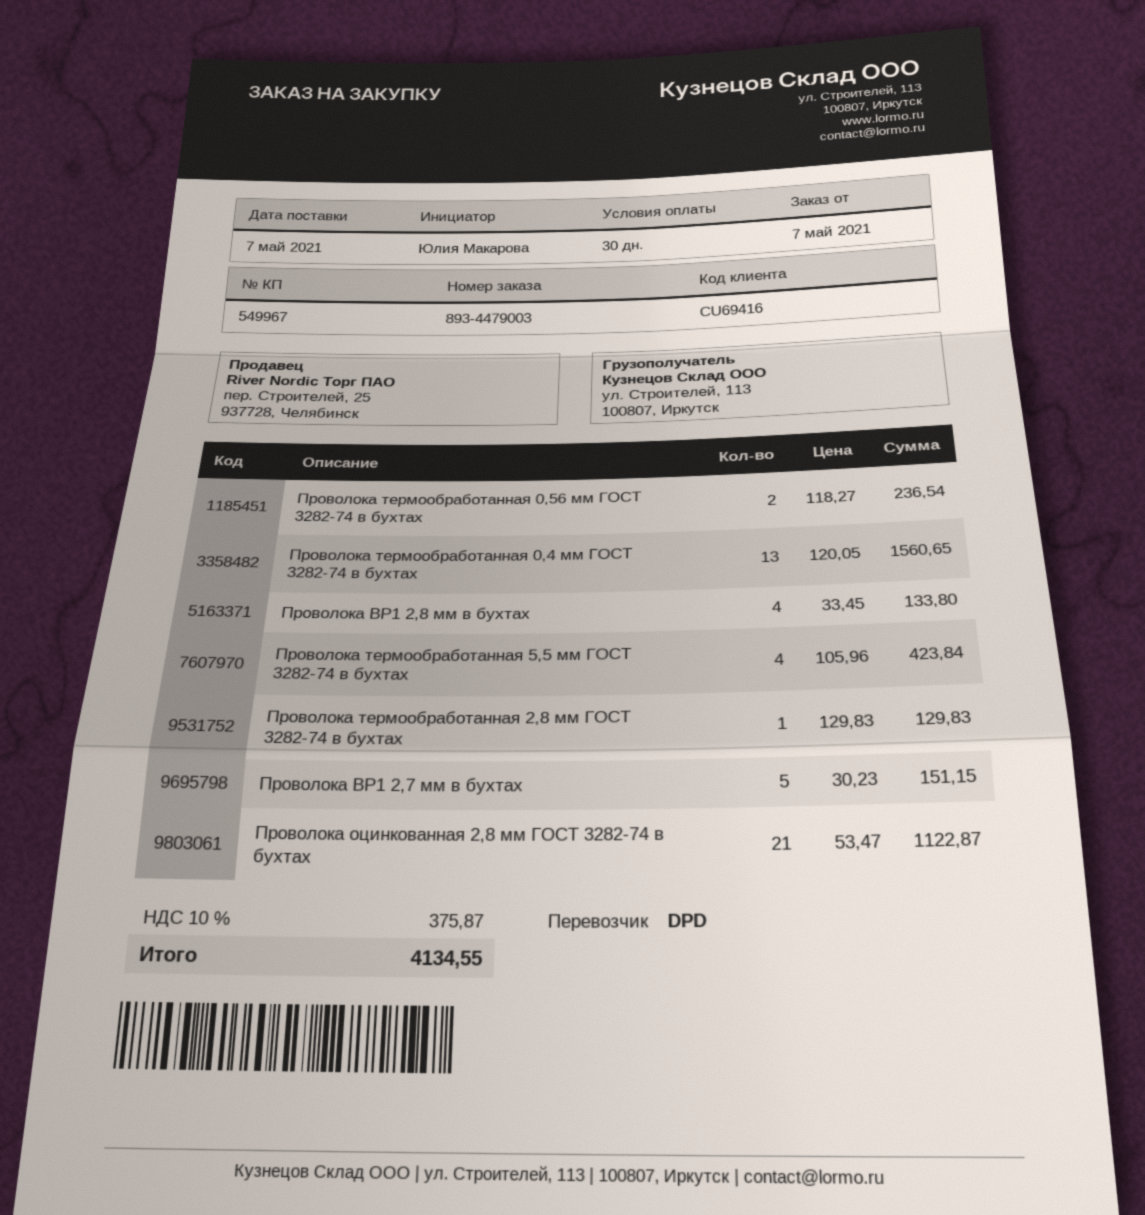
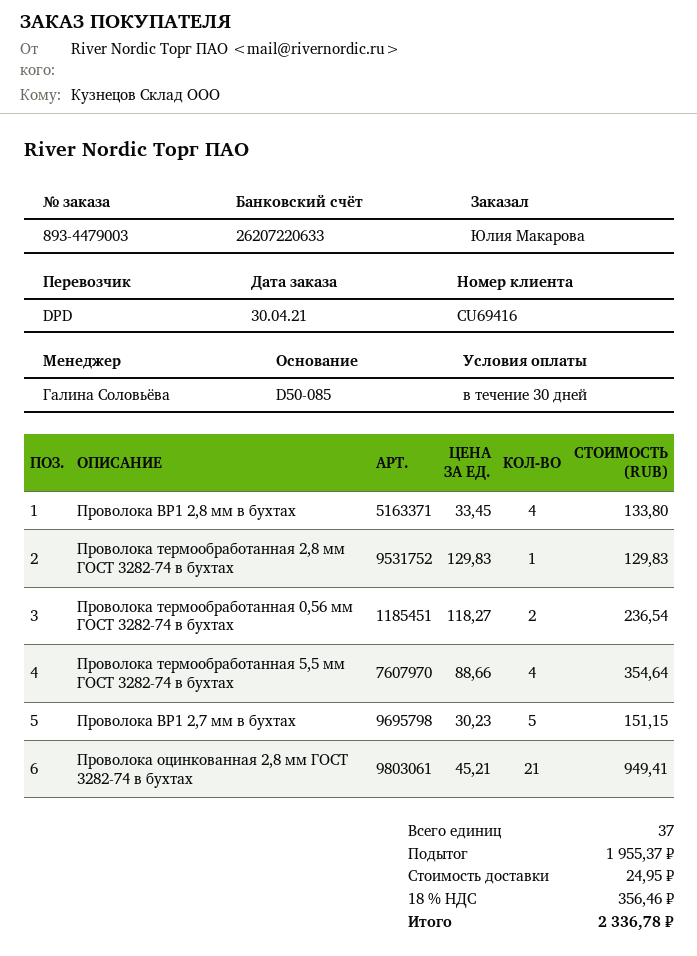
order date: 2021-05-07 -> 2021-04-30
Проволока термообработанная 0,4 мм ГОСТ 3282-74 в бухтах: 13 x 120.05 = 1560.65 -> none
Проволока термообработанная 5,5 мм ГОСТ 3282-74 в бухтах: 4 x 105.96 = 423.84 -> 4 x 88.66 = 354.64
Проволока оцинкованная 2,8 мм ГОСТ 3282-74 в бухтах: 21 x 53.47 = 1122.87 -> 21 x 45.21 = 949.41
shipping: none -> 24.95
tax: 10% = 375.87 -> 18% = 356.46
total: 4134.55 -> 2336.78

